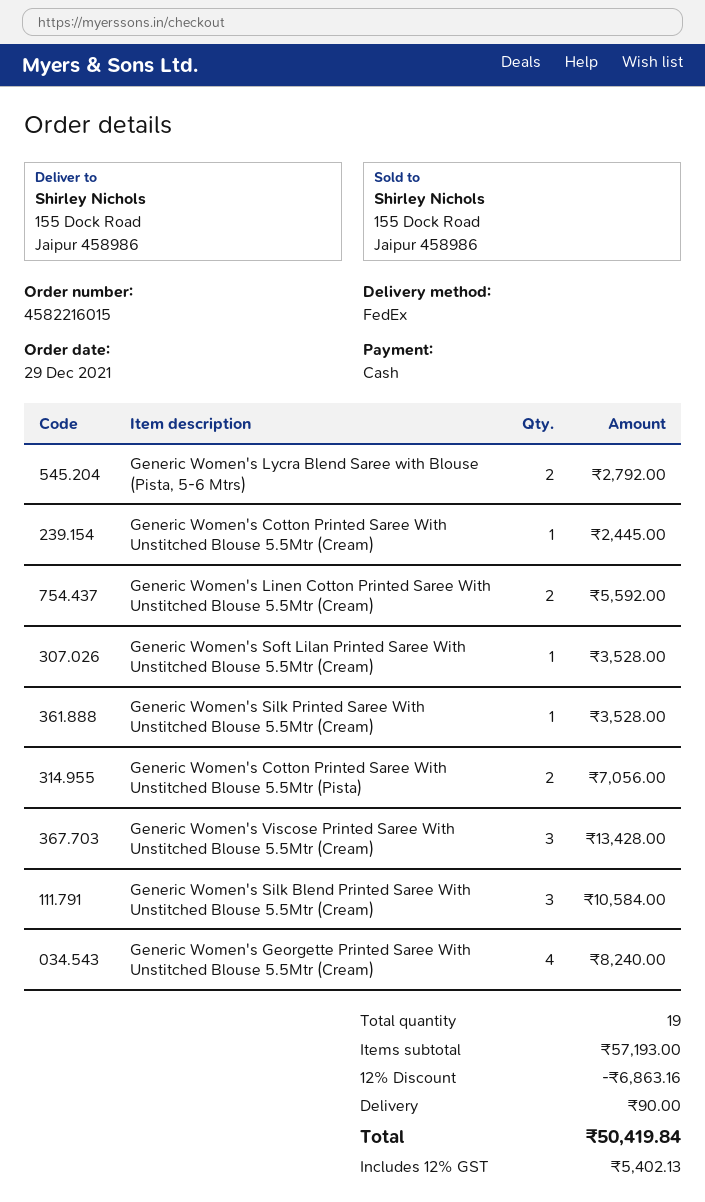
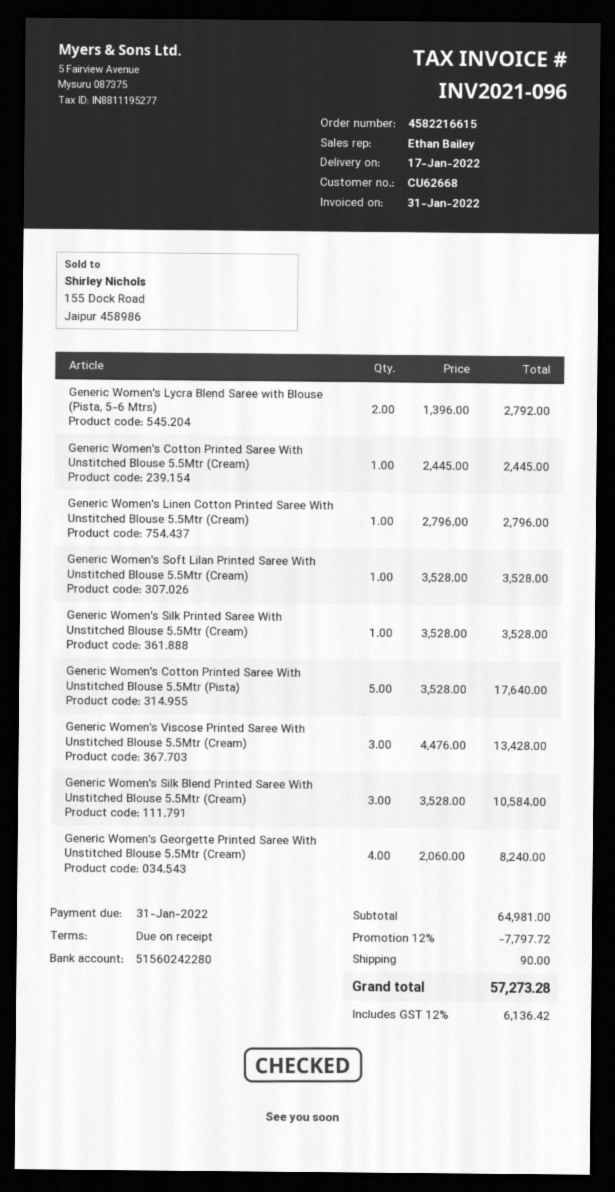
order number: 4582216015 -> 4582216615
Generic Women's Linen Cotton Printed Saree With Unstitched Blouse 5.5Mtr (Cream): 2 for 5592.00 -> 1 for 2796.00
Generic Women's Cotton Printed Saree With Unstitched Blouse 5.5Mtr (Pista): 2 for 7056.00 -> 5 for 17640.00
subtotal: 57193.00 -> 64981.00
discount: 12% = 6863.16 -> 12% = 7797.72
tax: 12% = 5402.13 -> 12% = 6136.42
total: 50419.84 -> 57273.28

